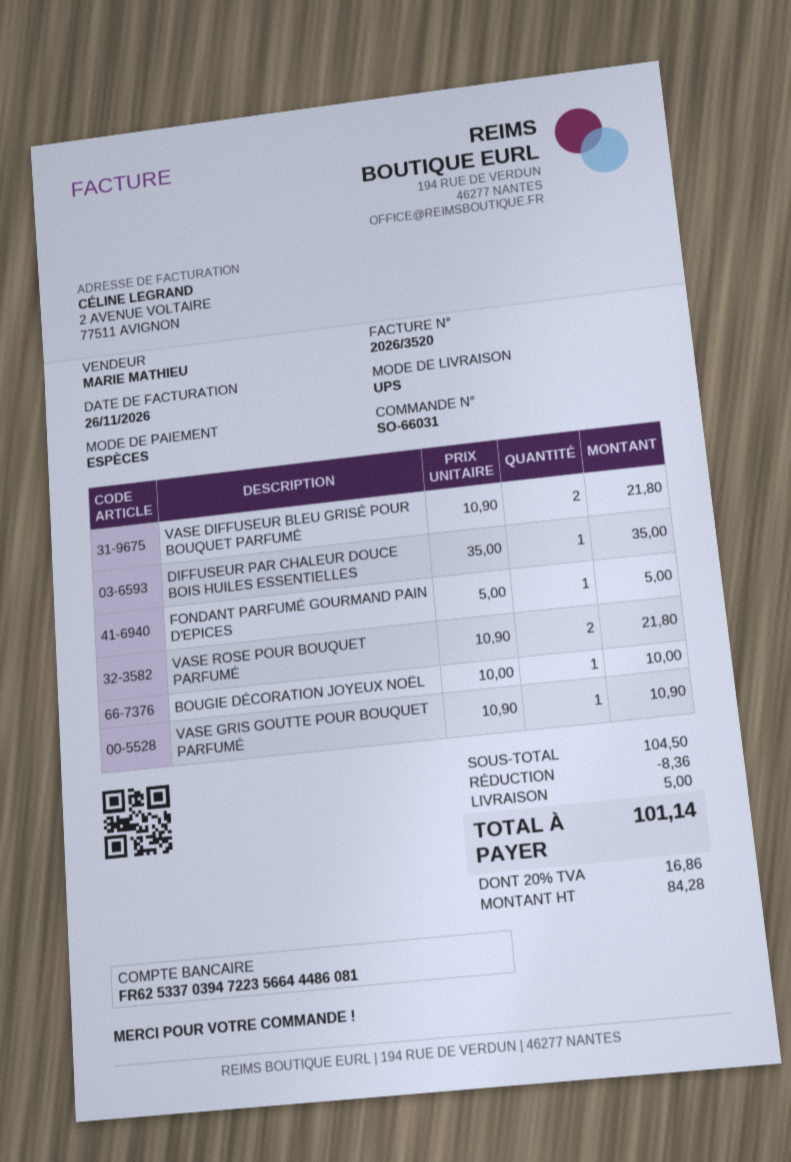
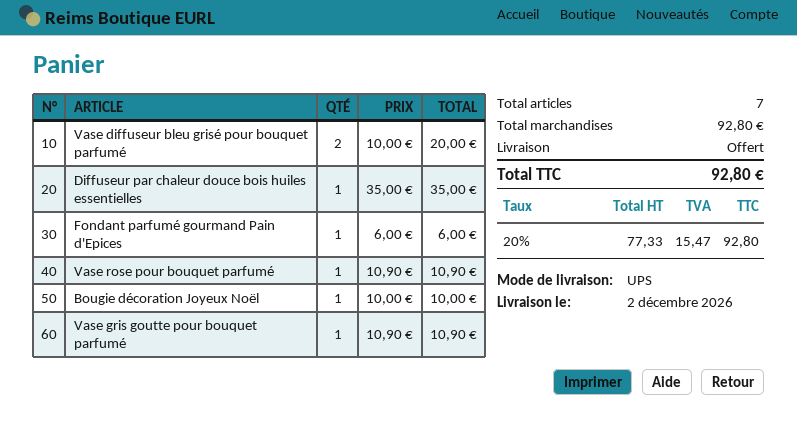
VASE DIFFUSEUR BLEU GRISÉ POUR BOUQUET PARFUMÉ: 2 x 10.90 = 21.80 -> 2 x 10.00 = 20.00
FONDANT PARFUMÉ GOURMAND PAIN D'EPICES: 1 x 5.00 = 5.00 -> 1 x 6.00 = 6.00
VASE ROSE POUR BOUQUET PARFUMÉ: 2 x 10.90 = 21.80 -> 1 x 10.90 = 10.90
subtotal: 104.50 -> 92.80
discount: 8.36 -> none
shipping: 5.00 -> 0.00
net: 84.28 -> 77.33
tax: 20% = 16.86 -> 20% = 15.47
total: 101.14 -> 92.80

